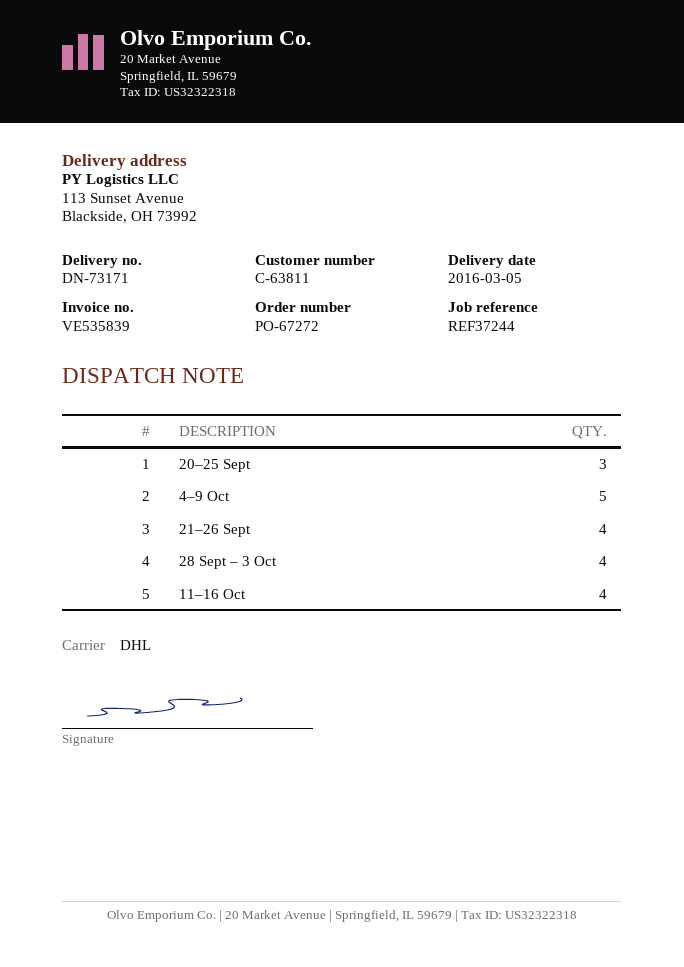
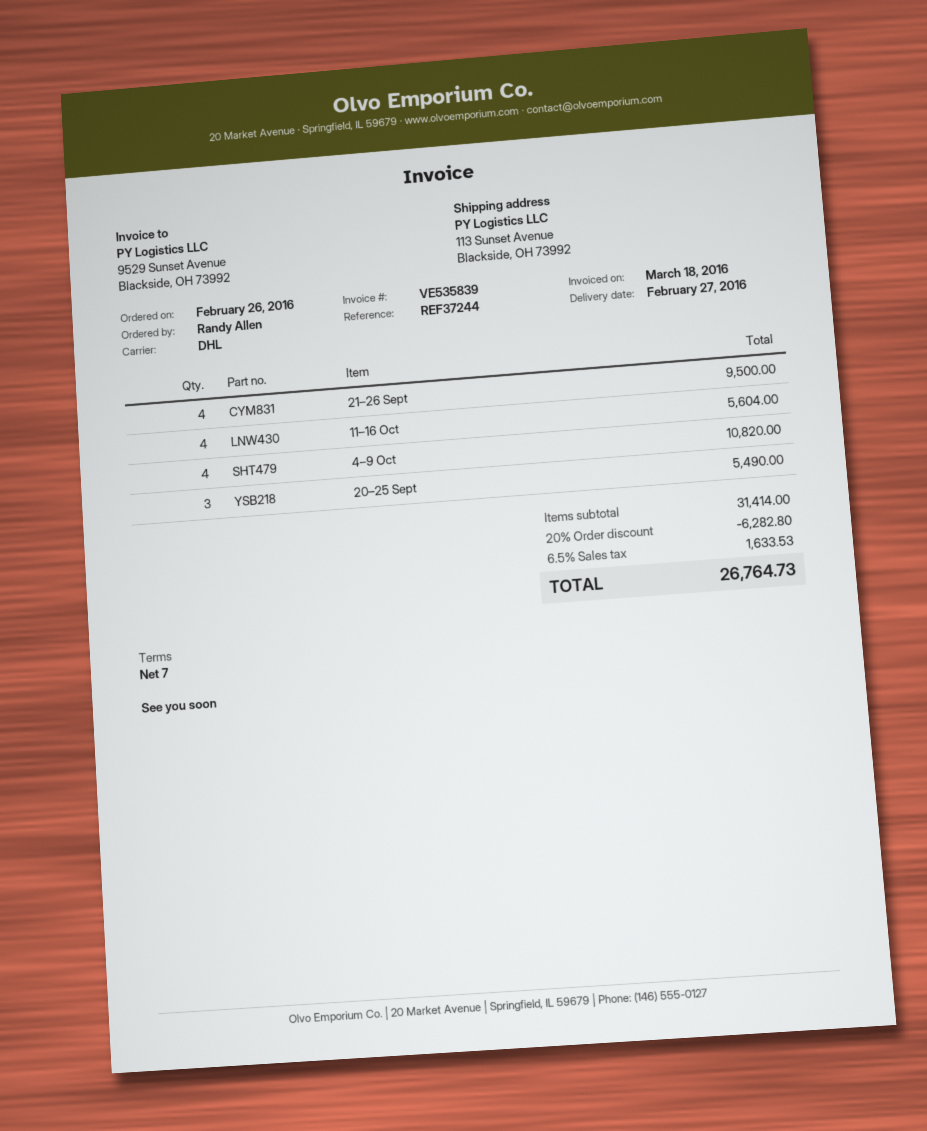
delivery date: 2016-03-05 -> 2016-02-27
4–9 Oct: 5 -> 4
28 Sept – 3 Oct: 4 -> none

